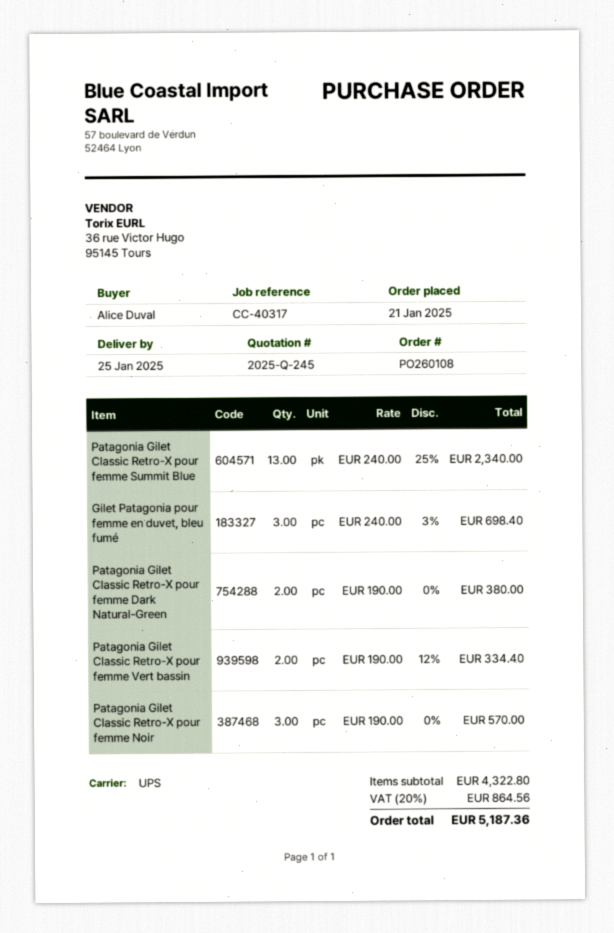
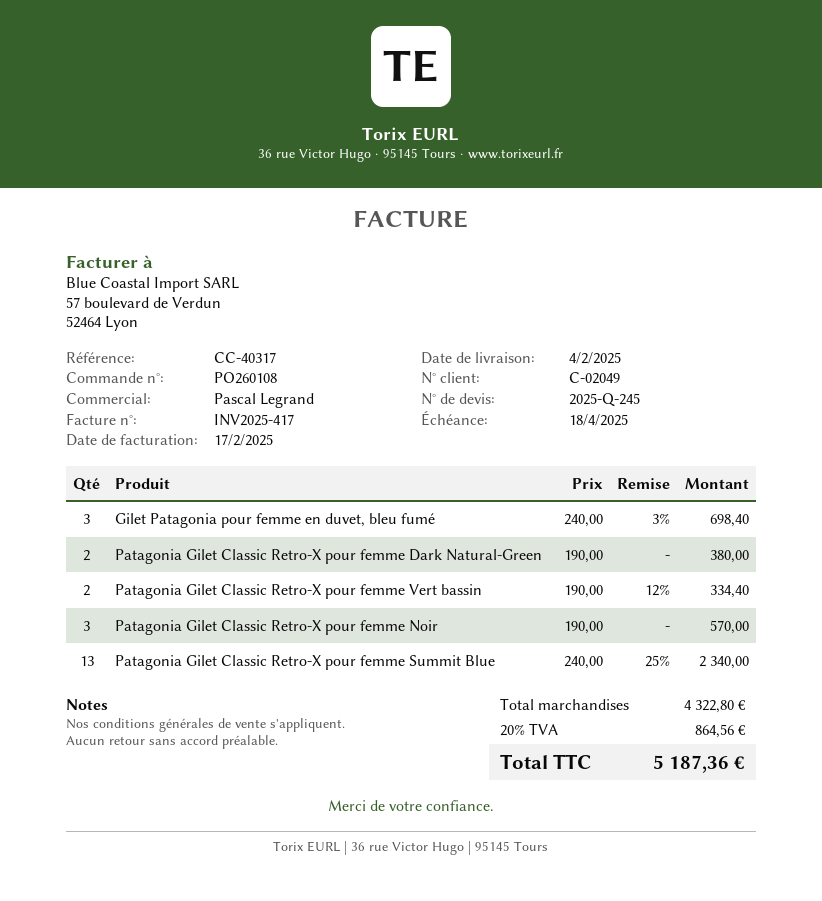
delivery date: 2025-01-25 -> 2025-02-04

